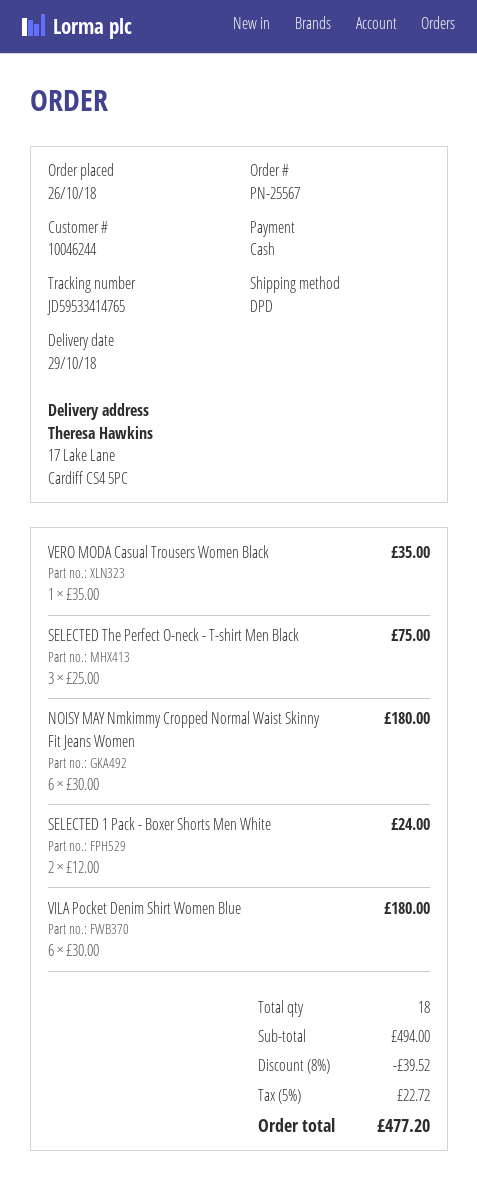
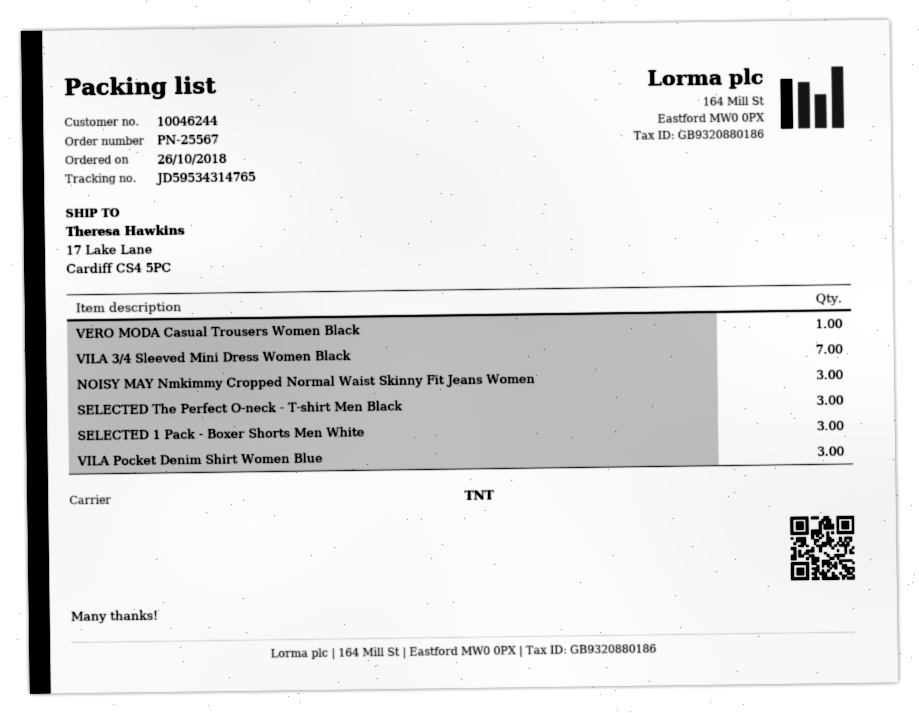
shipping method: DPD -> TNT
tracking number: JD59533414765 -> JD59534314765
NOISY MAY Nmkimmy Cropped Normal Waist Skinny Fit Jeans Women: 6 -> 3
SELECTED 1 Pack - Boxer Shorts Men White: 2 -> 3
VILA Pocket Denim Shirt Women Blue: 6 -> 3
VILA 3/4 Sleeved Mini Dress Women Black: none -> 7

